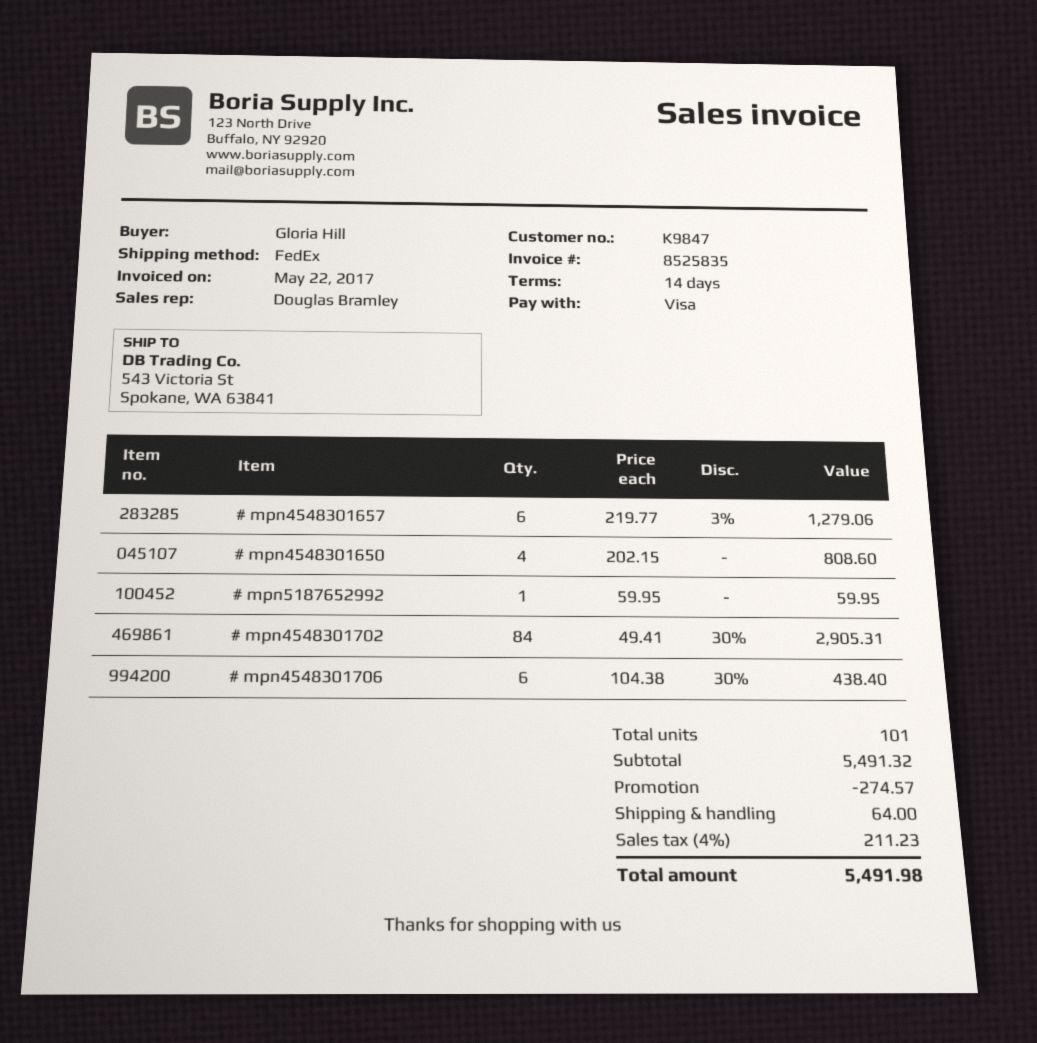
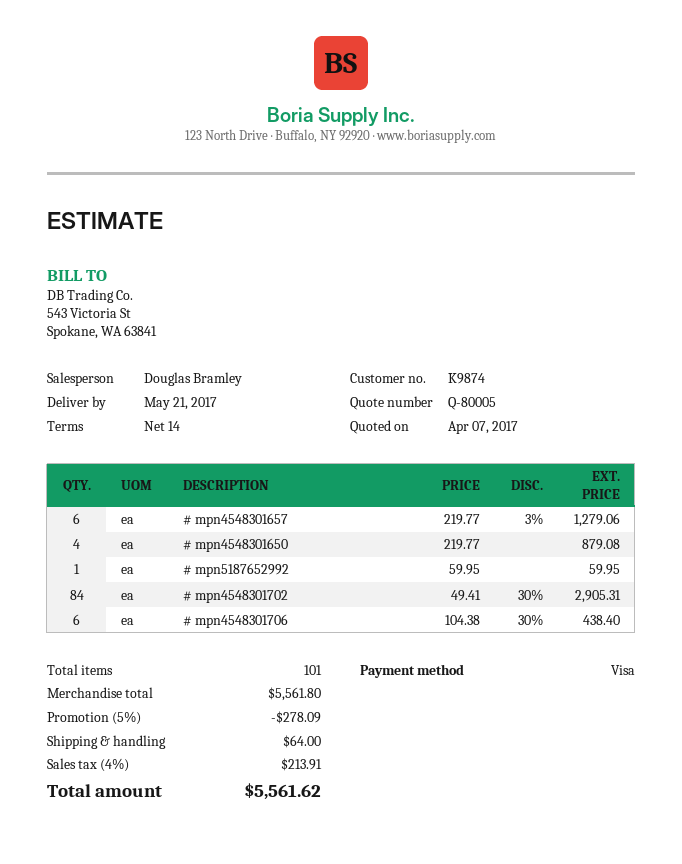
customer number: K9847 -> K9874
# mpn4548301650: 4 x 202.15 = 808.60 -> 4 x 219.77 = 879.08
subtotal: 5491.32 -> 5561.80
discount: 274.57 -> 278.09
tax: 4% = 211.23 -> 4% = 213.91
total: 5491.98 -> 5561.62

